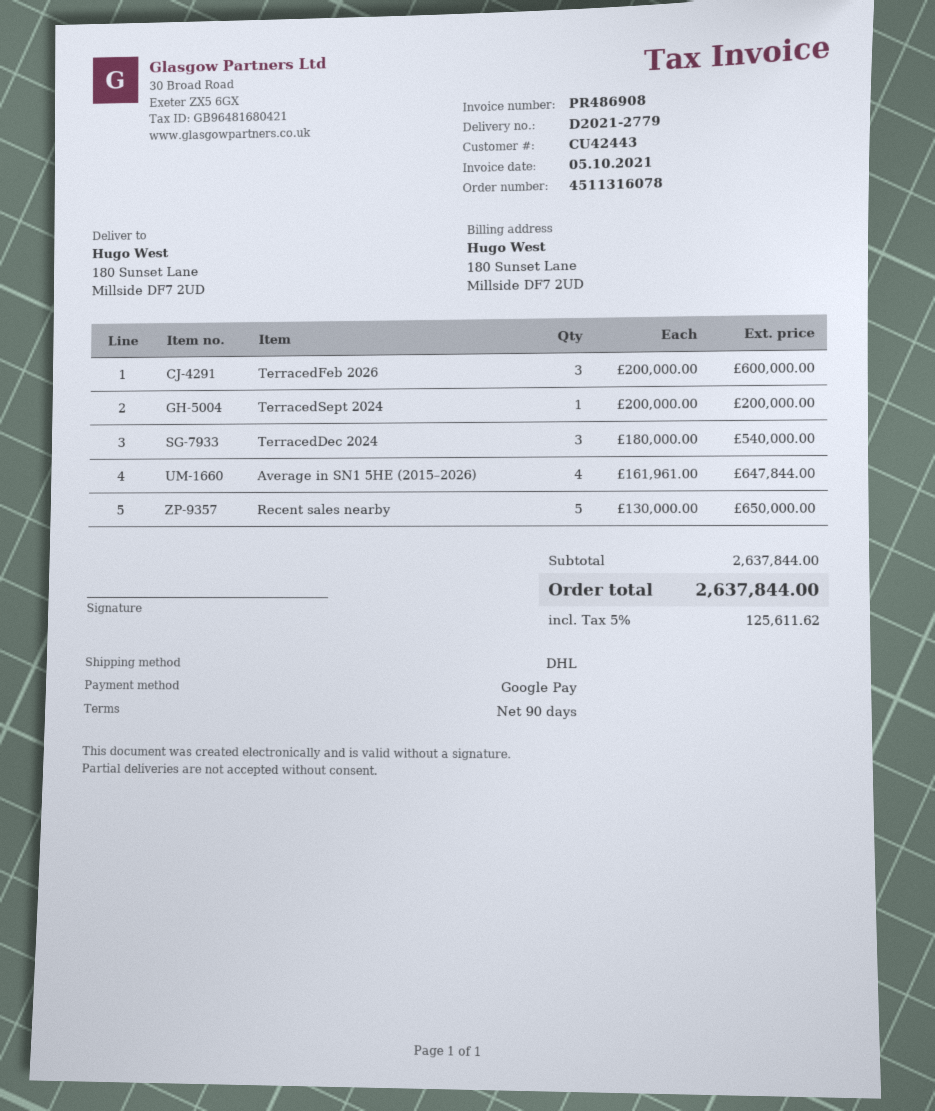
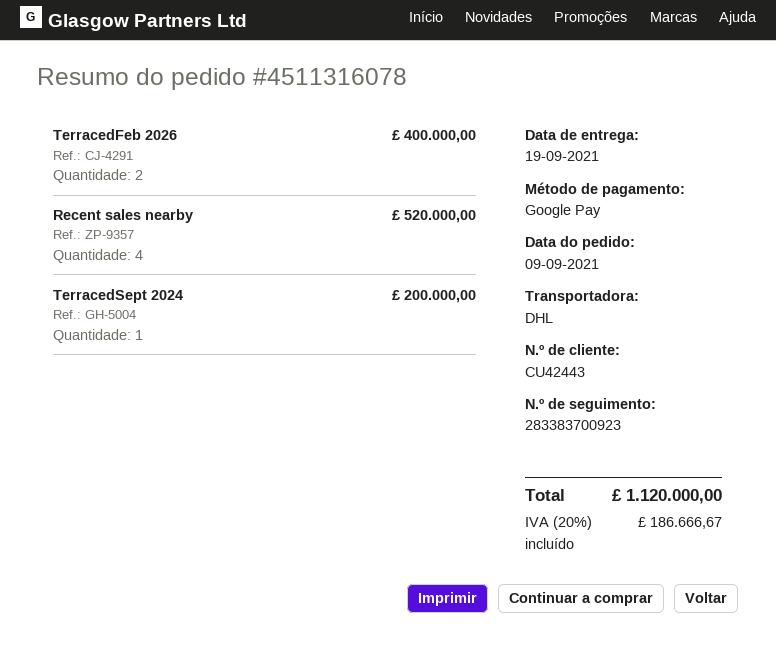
TerracedFeb 2026: 3 for 600000.00 -> 2 for 400000.00
TerracedDec 2024: 3 for 540000.00 -> none
Average in SN1 5HE (2015–2026): 4 for 647844.00 -> none
Recent sales nearby: 5 for 650000.00 -> 4 for 520000.00
tax: 5% = 125611.62 -> 20% = 186666.67
total: 2637844.00 -> 1120000.00

